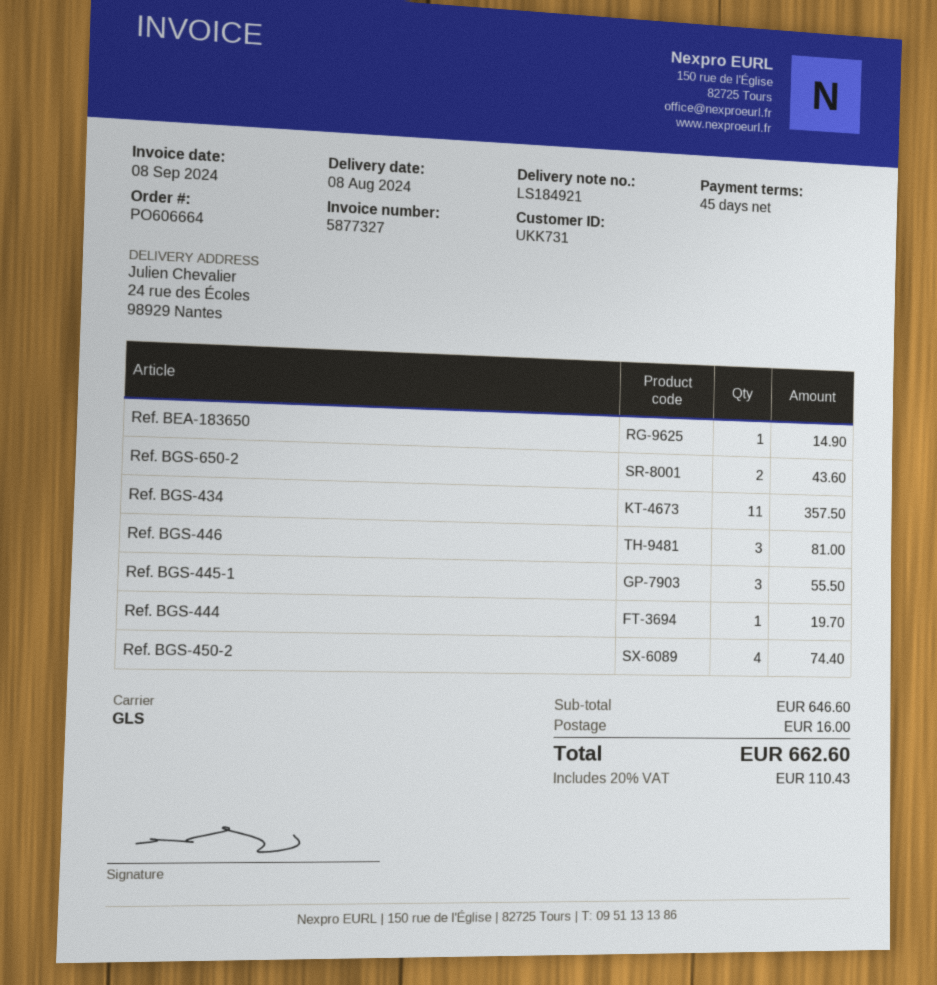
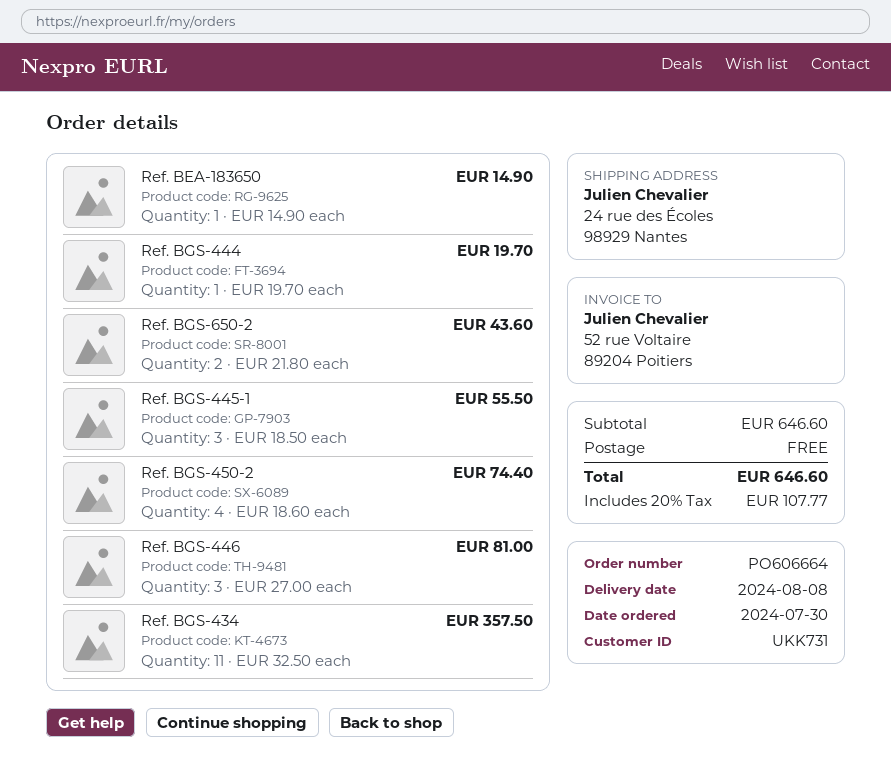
shipping: 16.00 -> 0.00
tax: 20% = 110.43 -> 20% = 107.77
total: 662.60 -> 646.60

